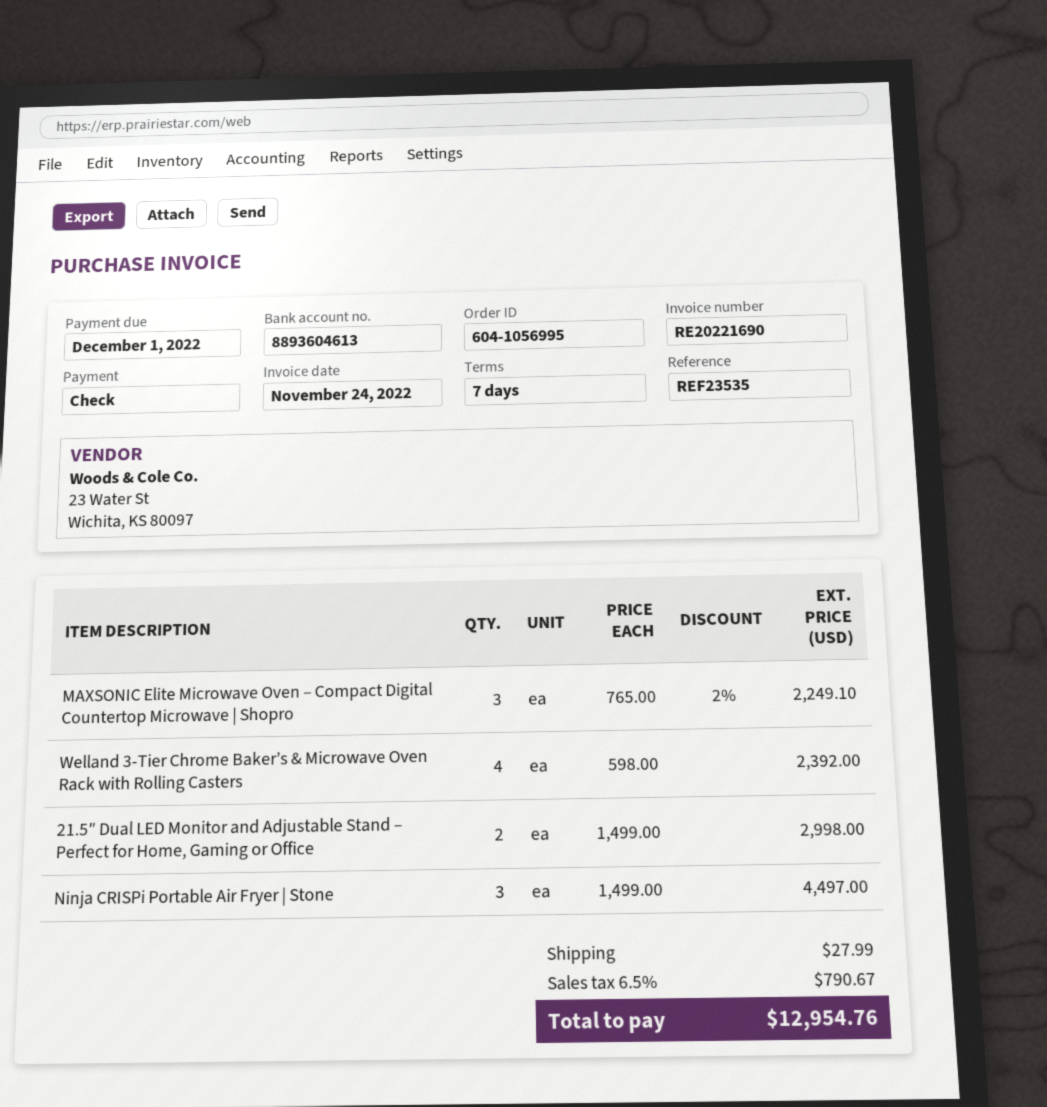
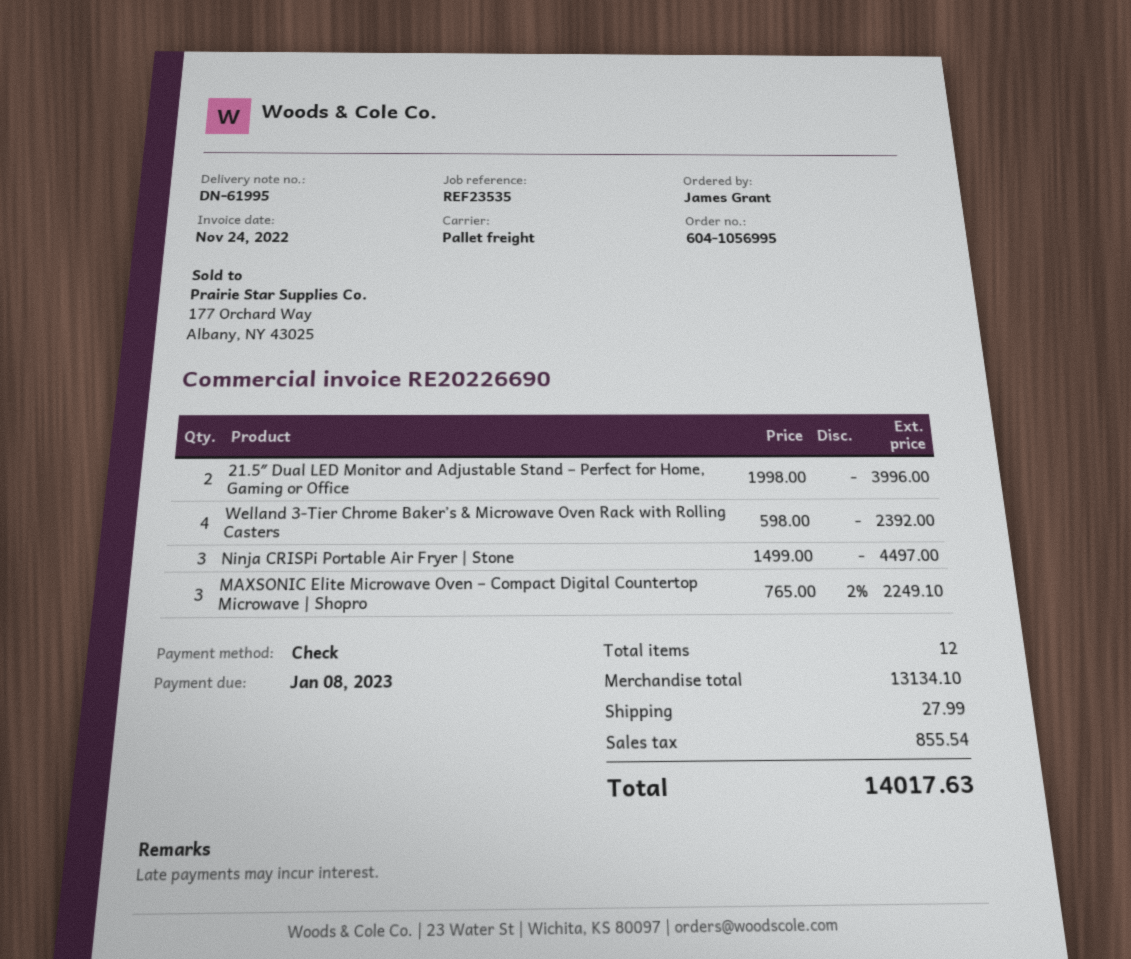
invoice number: RE20221690 -> RE20226690
due date: 2022-12-01 -> 2023-01-08
21.5″ Dual LED Monitor and Adjustable Stand – Perfect for Home, Gaming or Office: 2 x 1499.00 = 2998.00 -> 2 x 1998.00 = 3996.00
tax: 790.67 -> 855.54
total: 12954.76 -> 14017.63

